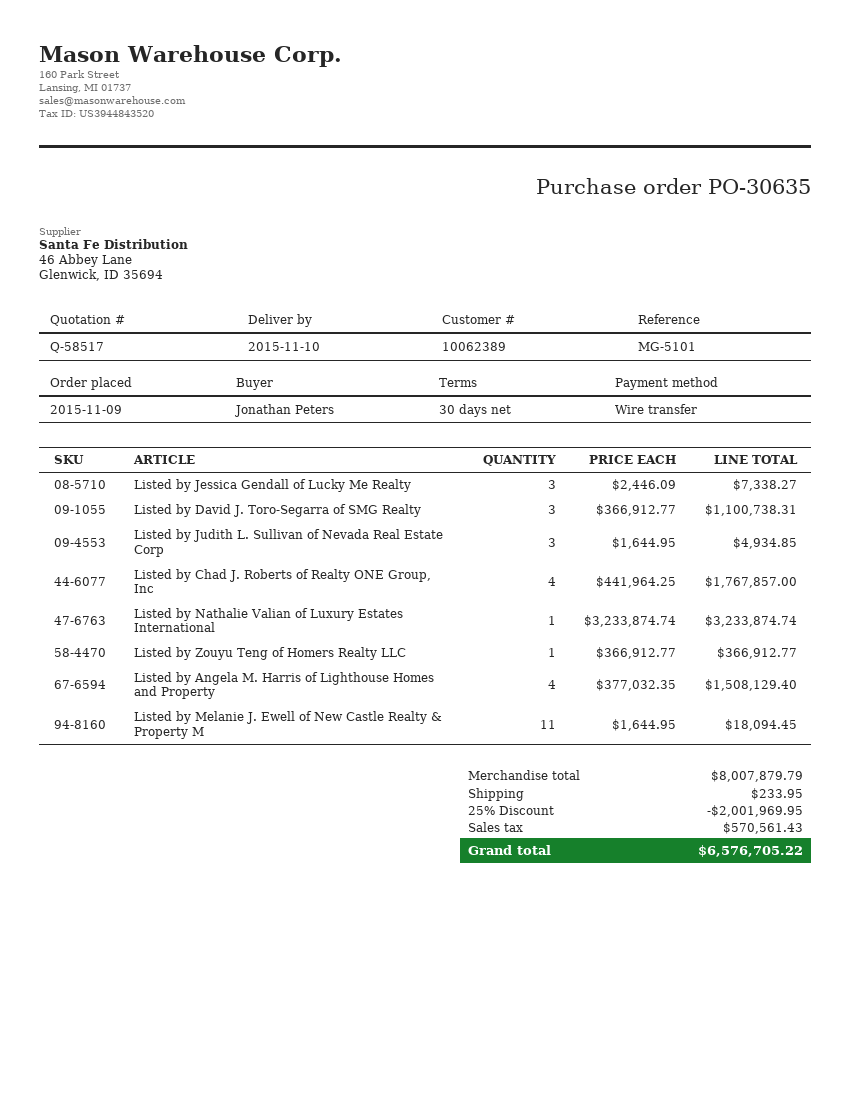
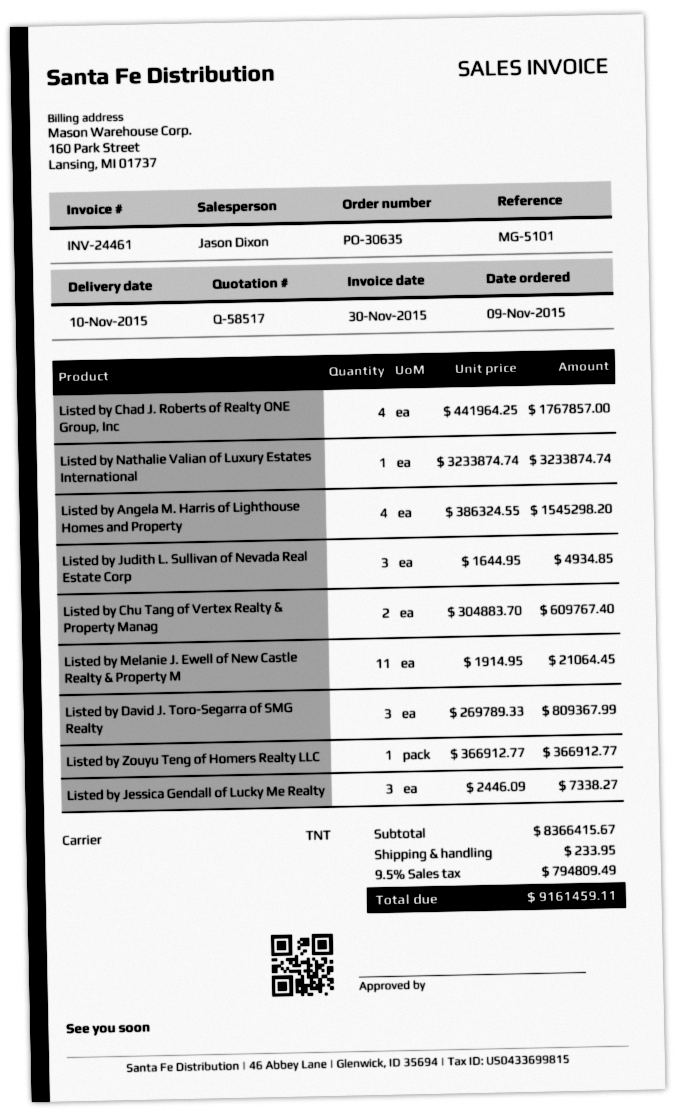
Listed by David J. Toro-Segarra of SMG Realty: 3 x 366912.77 = 1100738.31 -> 3 x 269789.33 = 809367.99
Listed by Angela M. Harris of Lighthouse Homes and Property: 4 x 377032.35 = 1508129.40 -> 4 x 386324.55 = 1545298.20
Listed by Melanie J. Ewell of New Castle Realty & Property M: 11 x 1644.95 = 18094.45 -> 11 x 1914.95 = 21064.45
Listed by Chu Tang of Vertex Realty & Property Manag: none -> 2 x 304883.70 = 609767.40
subtotal: 8007879.79 -> 8366415.67
discount: 25% = 2001969.95 -> none
tax: 570561.43 -> 794809.49
total: 6576705.22 -> 9161459.11

